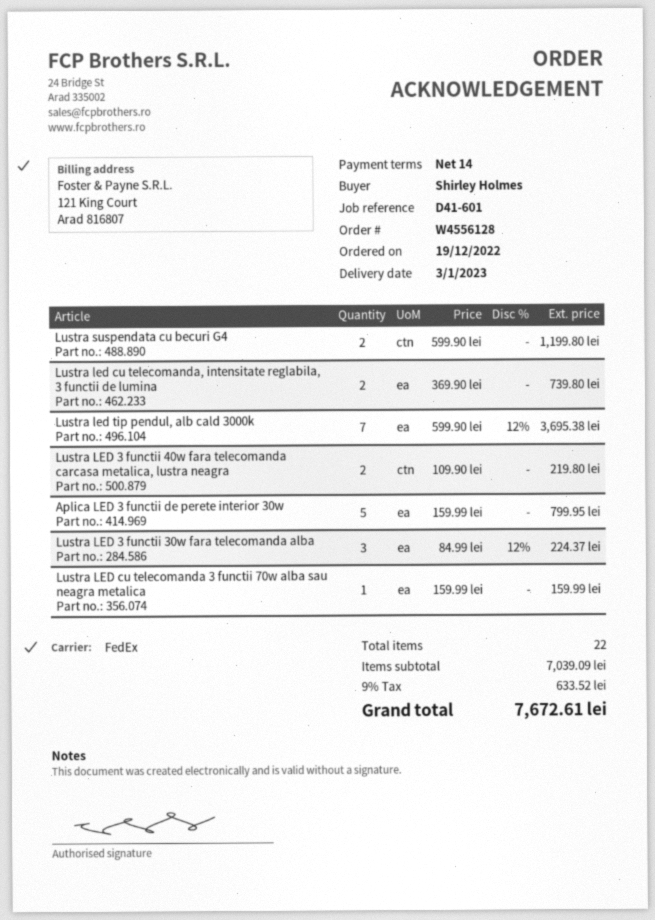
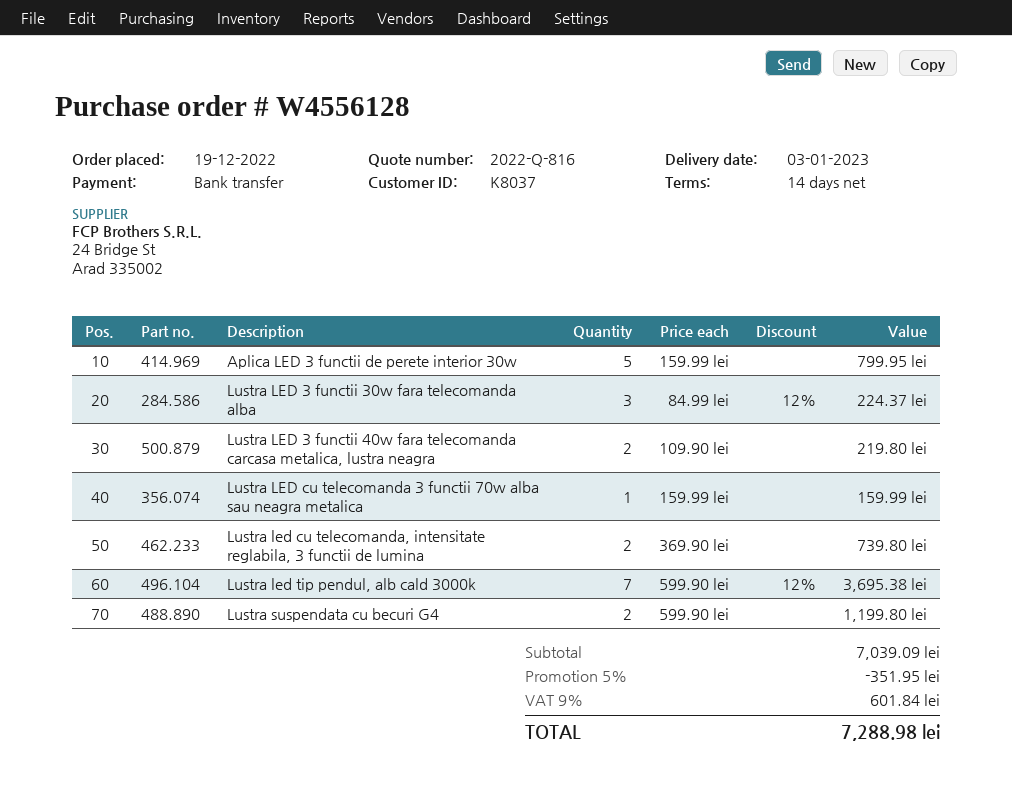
discount: none -> 5% = 351.95
tax: 9% = 633.52 -> 9% = 601.84
total: 7672.61 -> 7288.98

